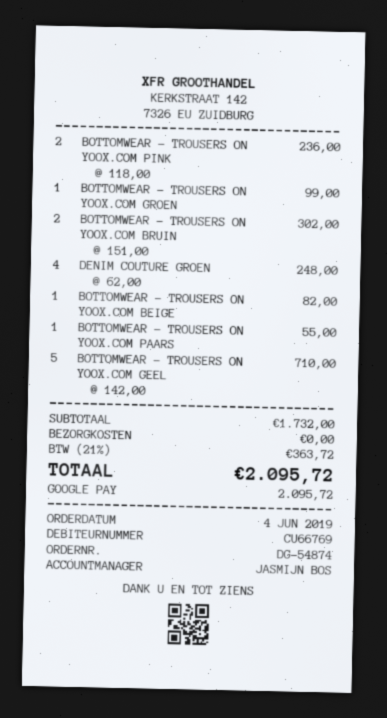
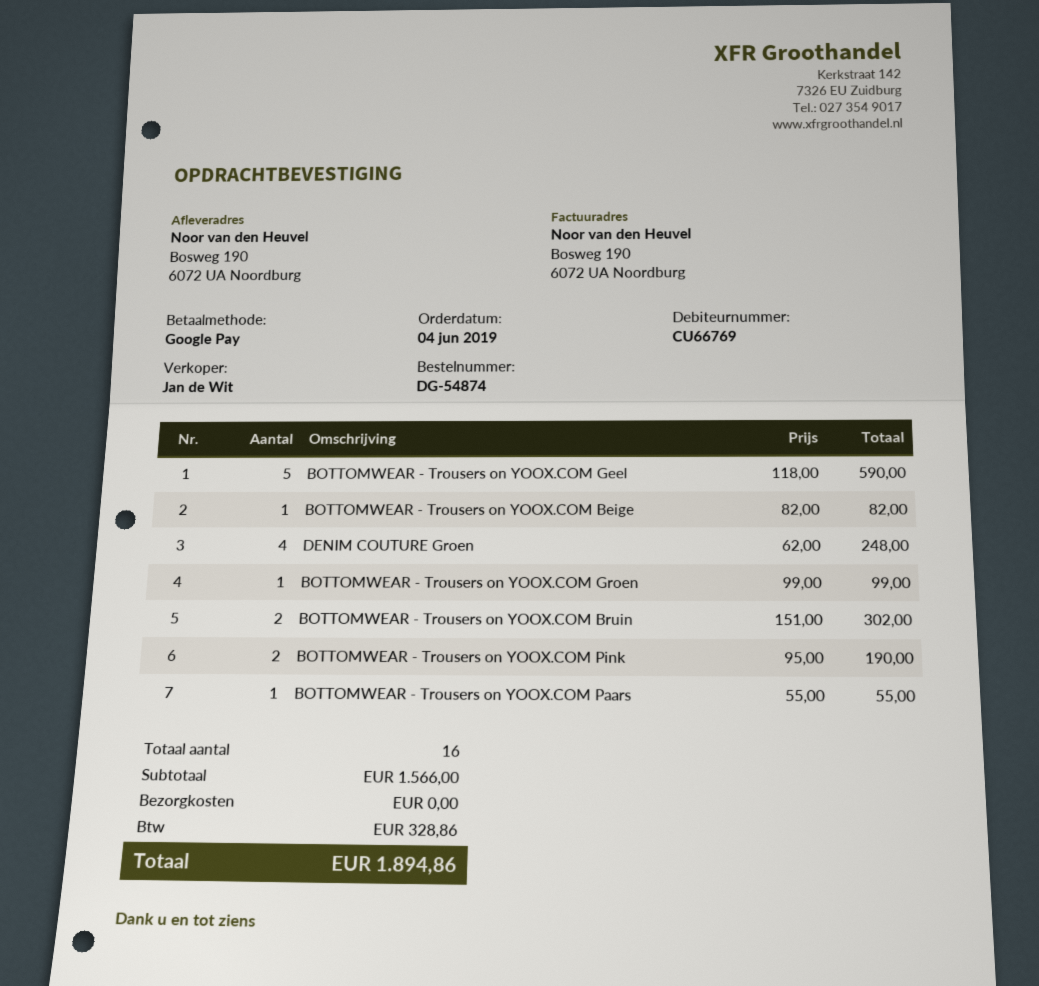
sales rep: JASMIJN BOS -> Jan de Wit
BOTTOMWEAR - TROUSERS ON YOOX.COM PINK: 2 x 118.00 = 236.00 -> 2 x 95.00 = 190.00
BOTTOMWEAR - TROUSERS ON YOOX.COM GEEL: 5 x 142.00 = 710.00 -> 5 x 118.00 = 590.00
subtotal: 1732.00 -> 1566.00
tax: 363.72 -> 328.86
total: 2095.72 -> 1894.86

